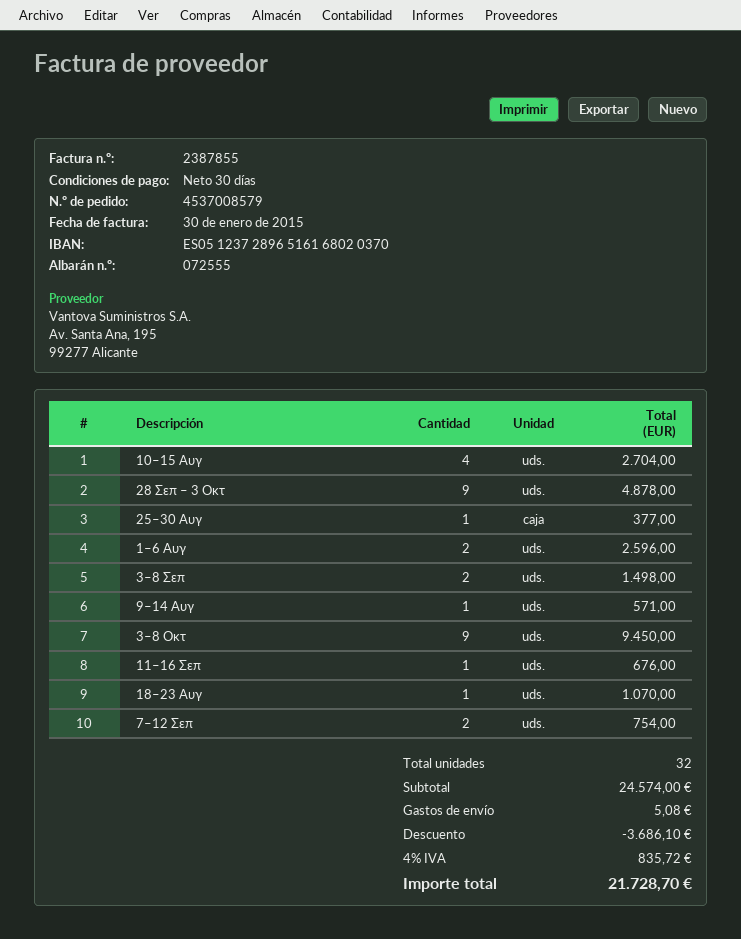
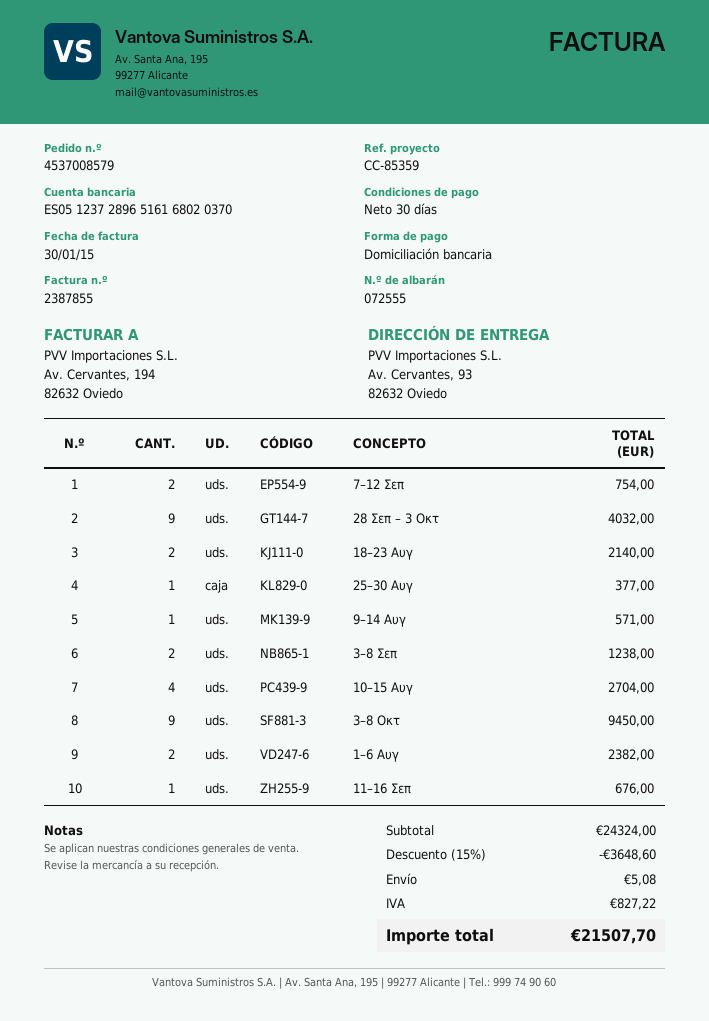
28 Σεπ – 3 Οκτ: 9 for 4878.00 -> 9 for 4032.00
1–6 Αυγ: 2 for 2596.00 -> 2 for 2382.00
3–8 Σεπ: 2 for 1498.00 -> 2 for 1238.00
18–23 Αυγ: 1 for 1070.00 -> 2 for 2140.00
subtotal: 24574.00 -> 24324.00
discount: 3686.10 -> 3648.60
tax: 835.72 -> 827.22
total: 21728.70 -> 21507.70

